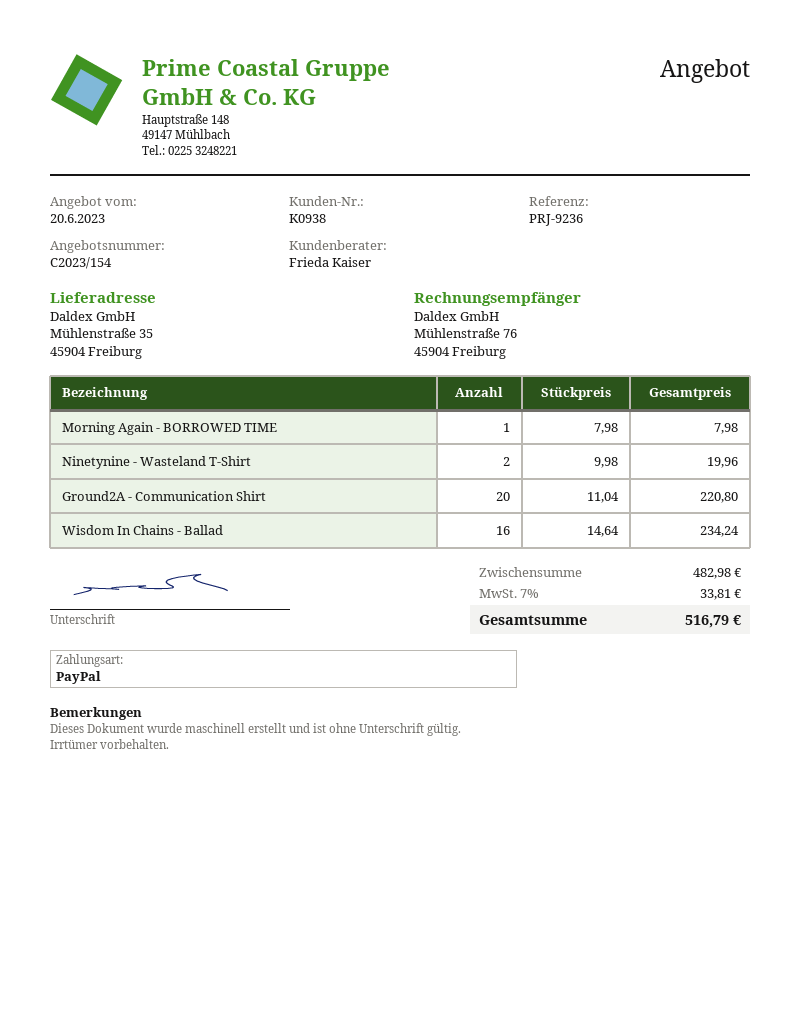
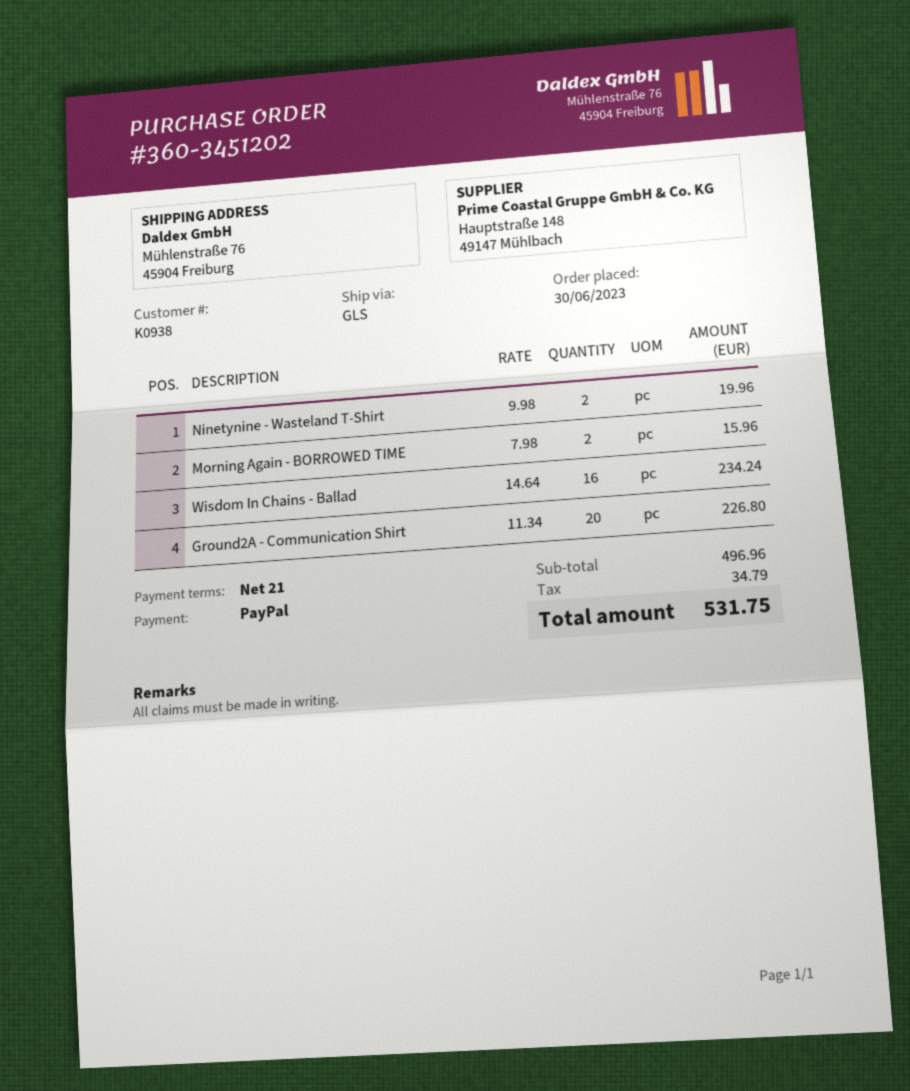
ship to: Mühlenstraße 35, 45904 Freiburg -> Mühlenstraße 76, 45904 Freiburg
Morning Again - BORROWED TIME: 1 x 7.98 = 7.98 -> 2 x 7.98 = 15.96
Ground2A - Communication Shirt: 20 x 11.04 = 220.80 -> 20 x 11.34 = 226.80
subtotal: 482.98 -> 496.96
tax: 33.81 -> 34.79
total: 516.79 -> 531.75

